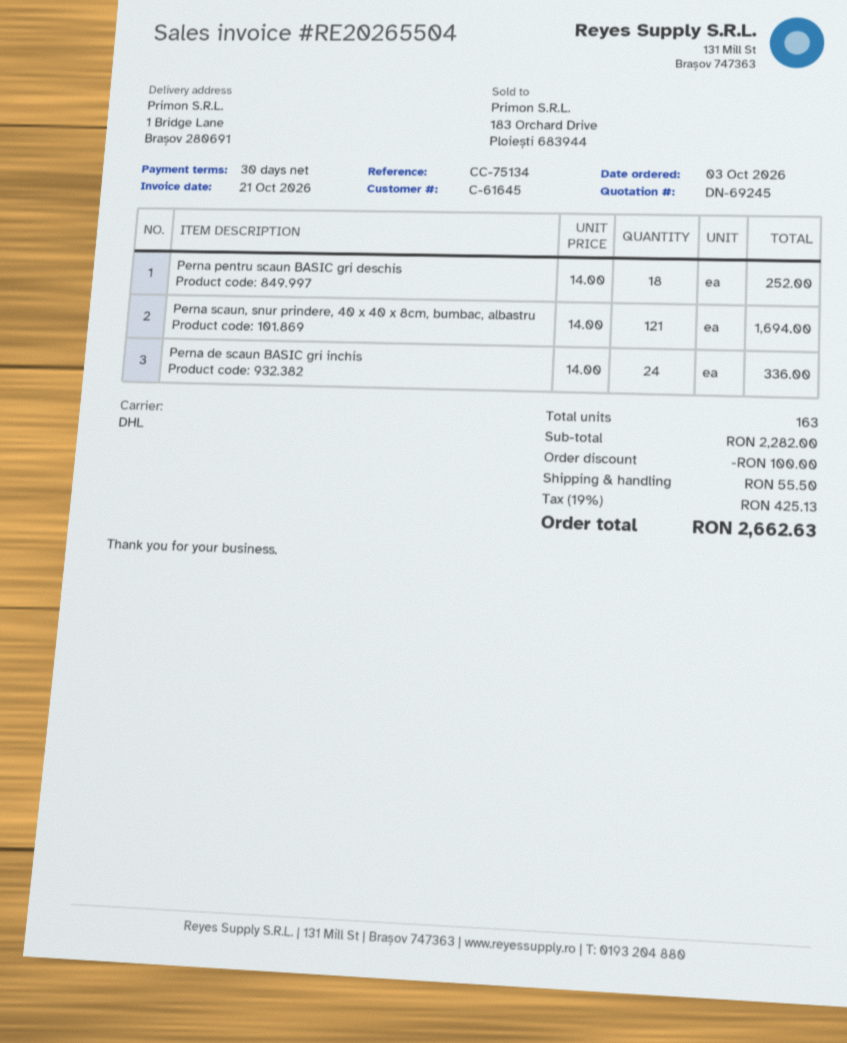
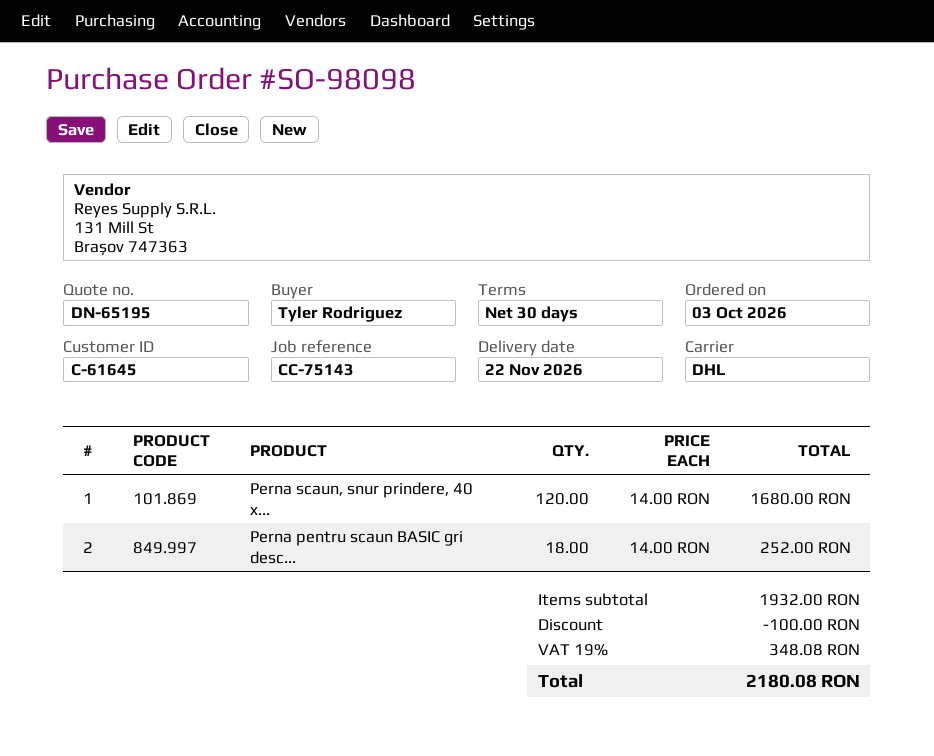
quote number: DN-69245 -> DN-65195
reference: CC-75134 -> CC-75143
Perna scaun, snur prindere, 40 x 40 x 8cm, bumbac, albastru: 121 x 14.00 = 1694.00 -> 120 x 14.00 = 1680.00
Perna de scaun BASIC gri inchis: 24 x 14.00 = 336.00 -> none
subtotal: 2282.00 -> 1932.00
shipping: 55.50 -> none
tax: 19% = 425.13 -> 19% = 348.08
total: 2662.63 -> 2180.08

